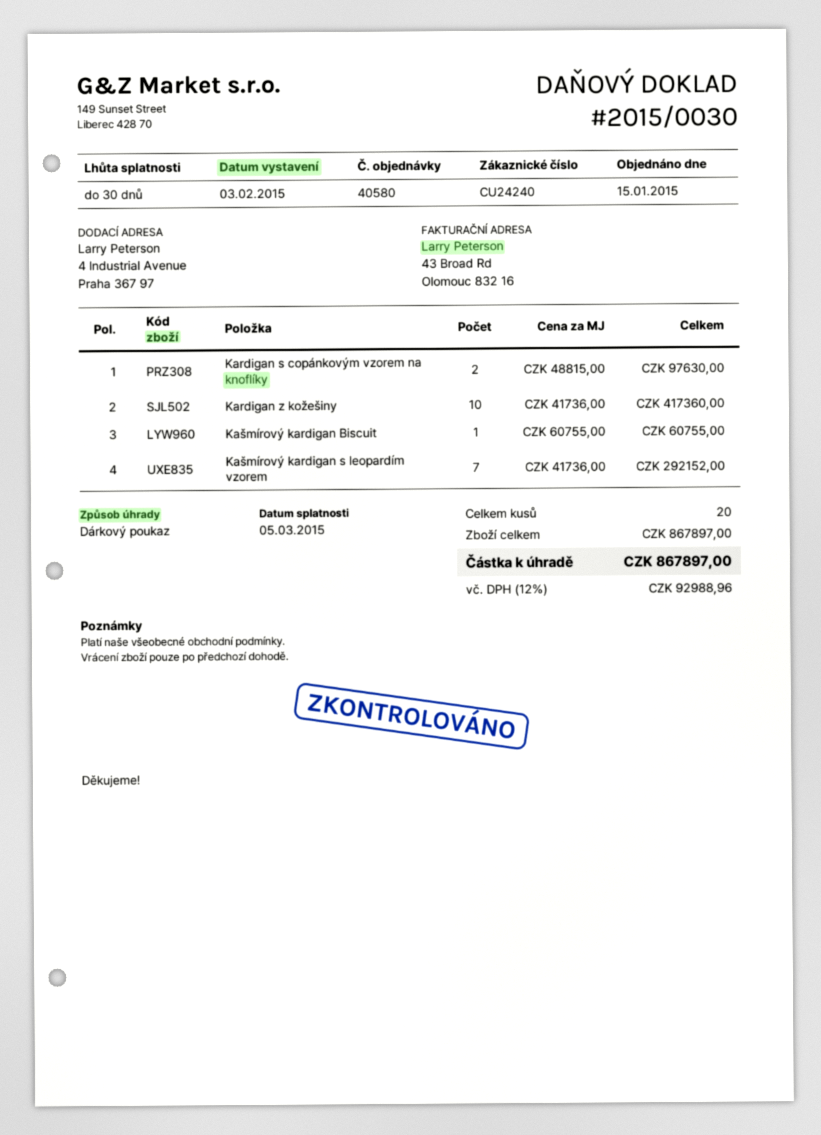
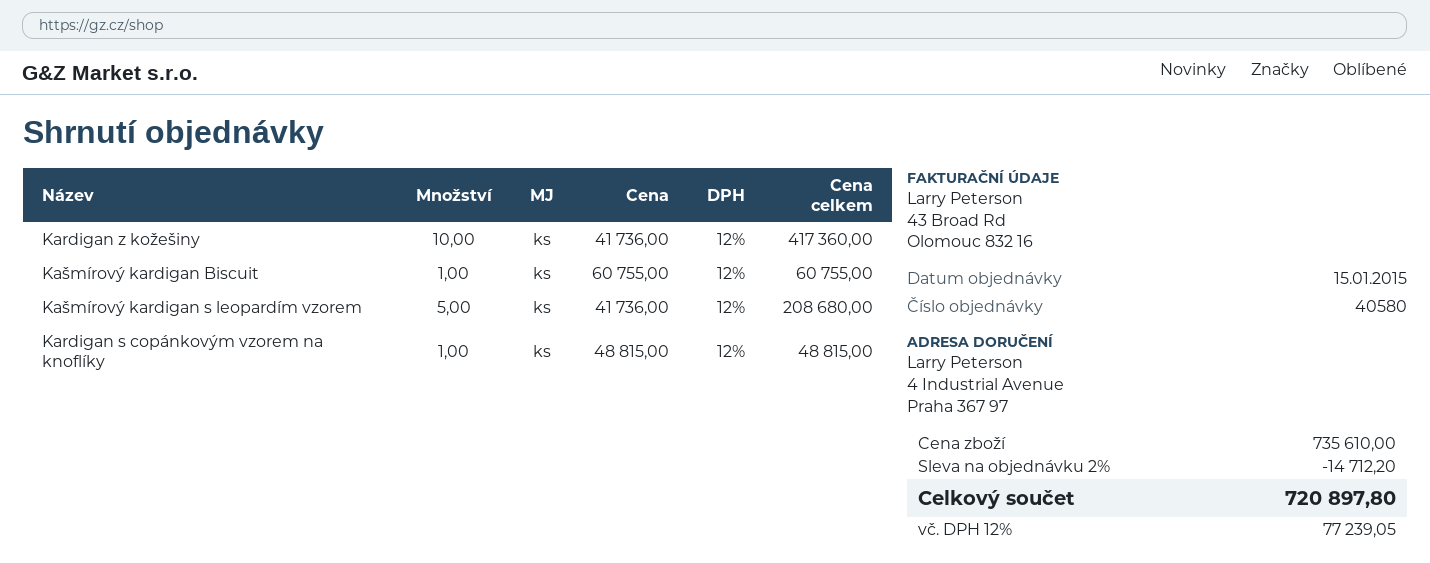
Kardigan s copánkovým vzorem na knoflíky: 2 x 48815.00 = 97630.00 -> 1 x 48815.00 = 48815.00
Kašmírový kardigan s leopardím vzorem: 7 x 41736.00 = 292152.00 -> 5 x 41736.00 = 208680.00
subtotal: 867897.00 -> 735610.00
discount: none -> 2% = 14712.20
tax: 12% = 92988.96 -> 12% = 77239.05
total: 867897.00 -> 720897.80

